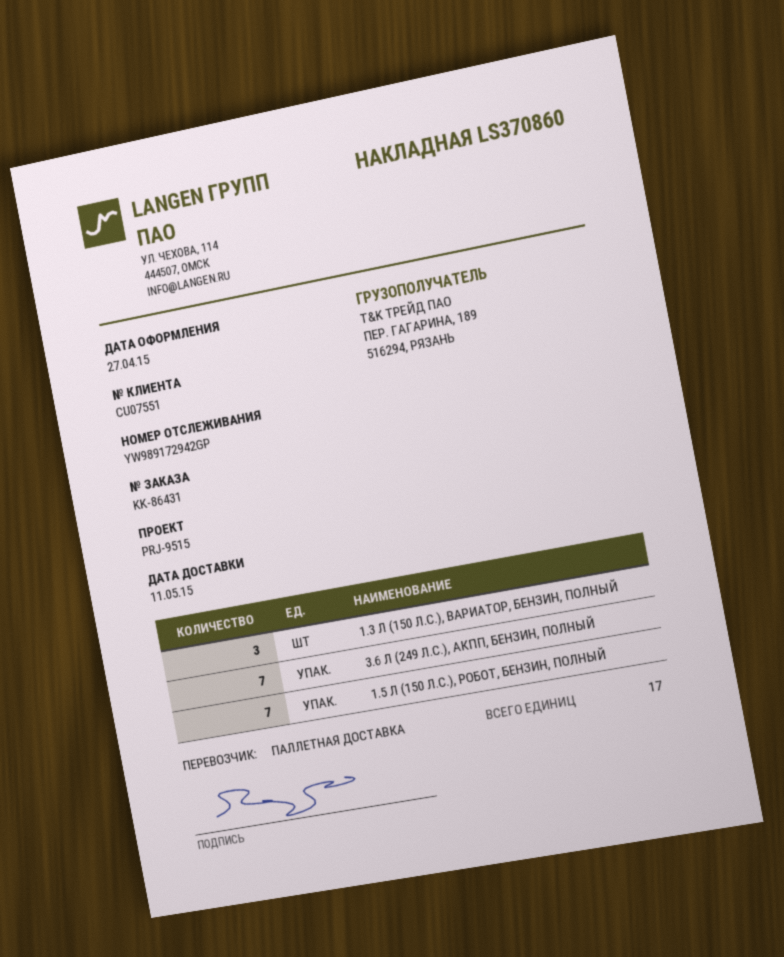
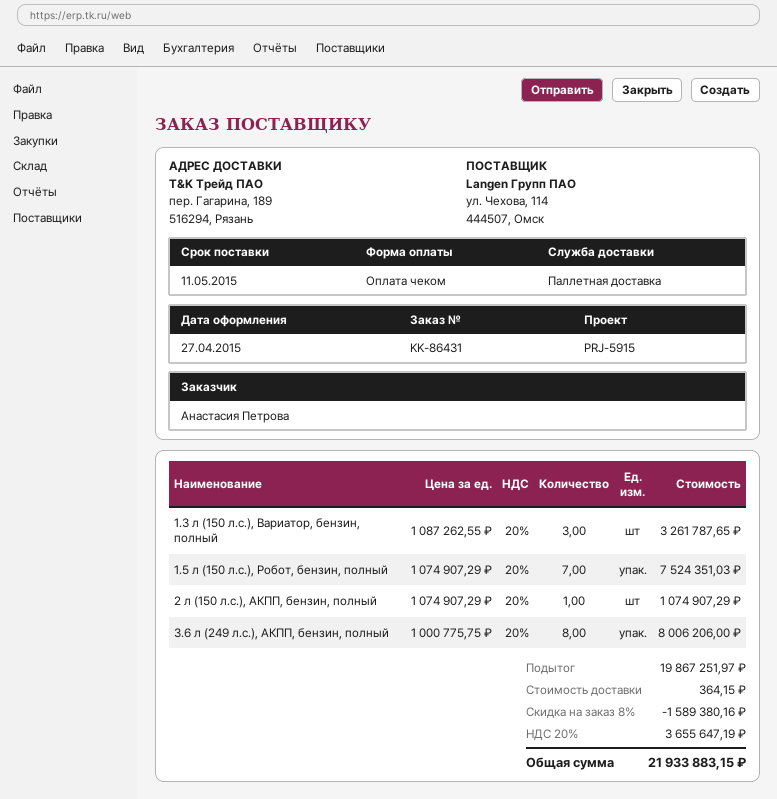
reference: PRJ-9515 -> PRJ-5915
3.6 Л (249 Л.С.), АКПП, БЕНЗИН, ПОЛНЫЙ: 7 -> 8
2 л (150 л.с.), АКПП, бензин, полный: none -> 1

